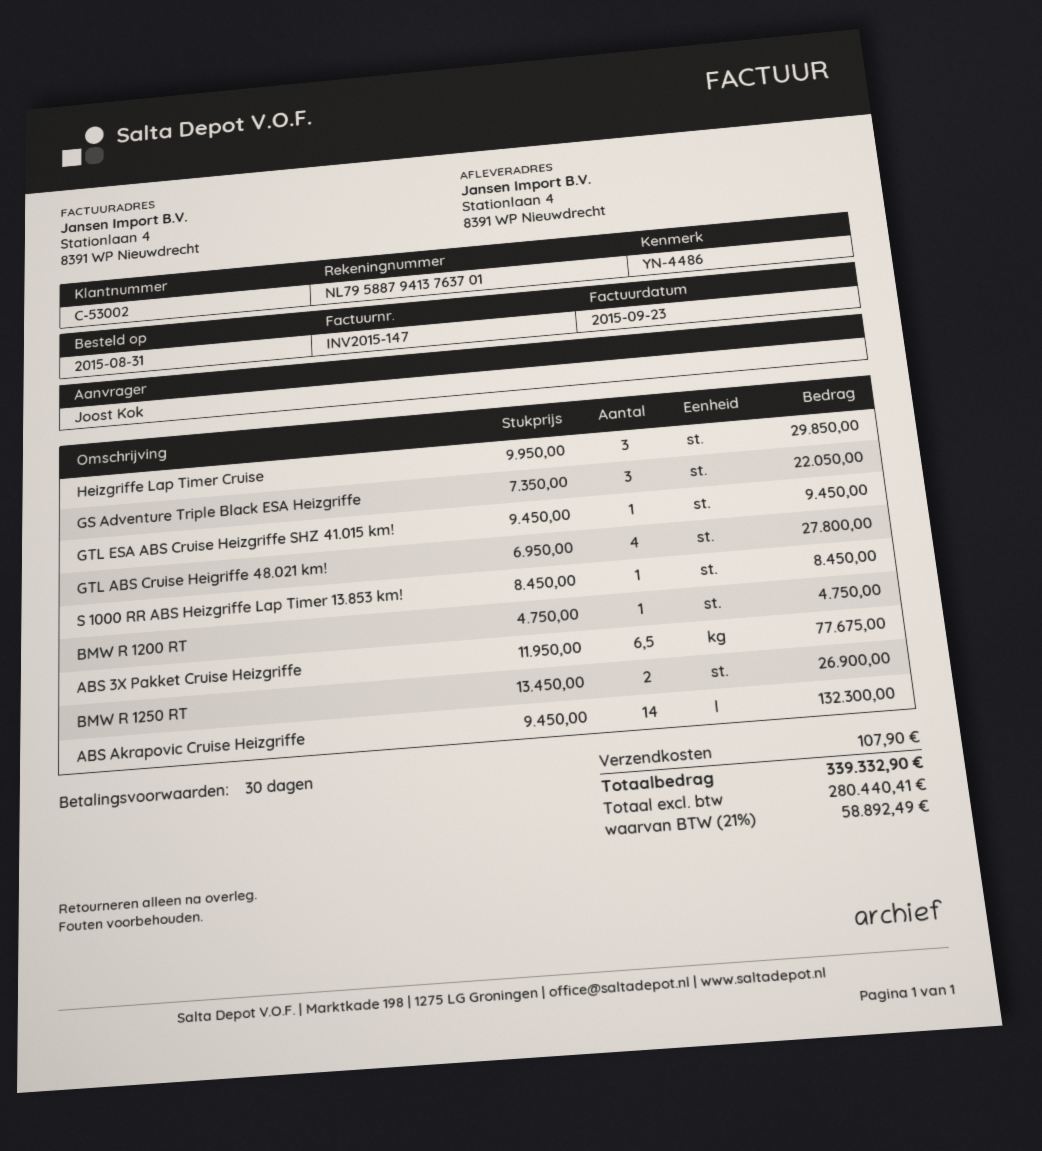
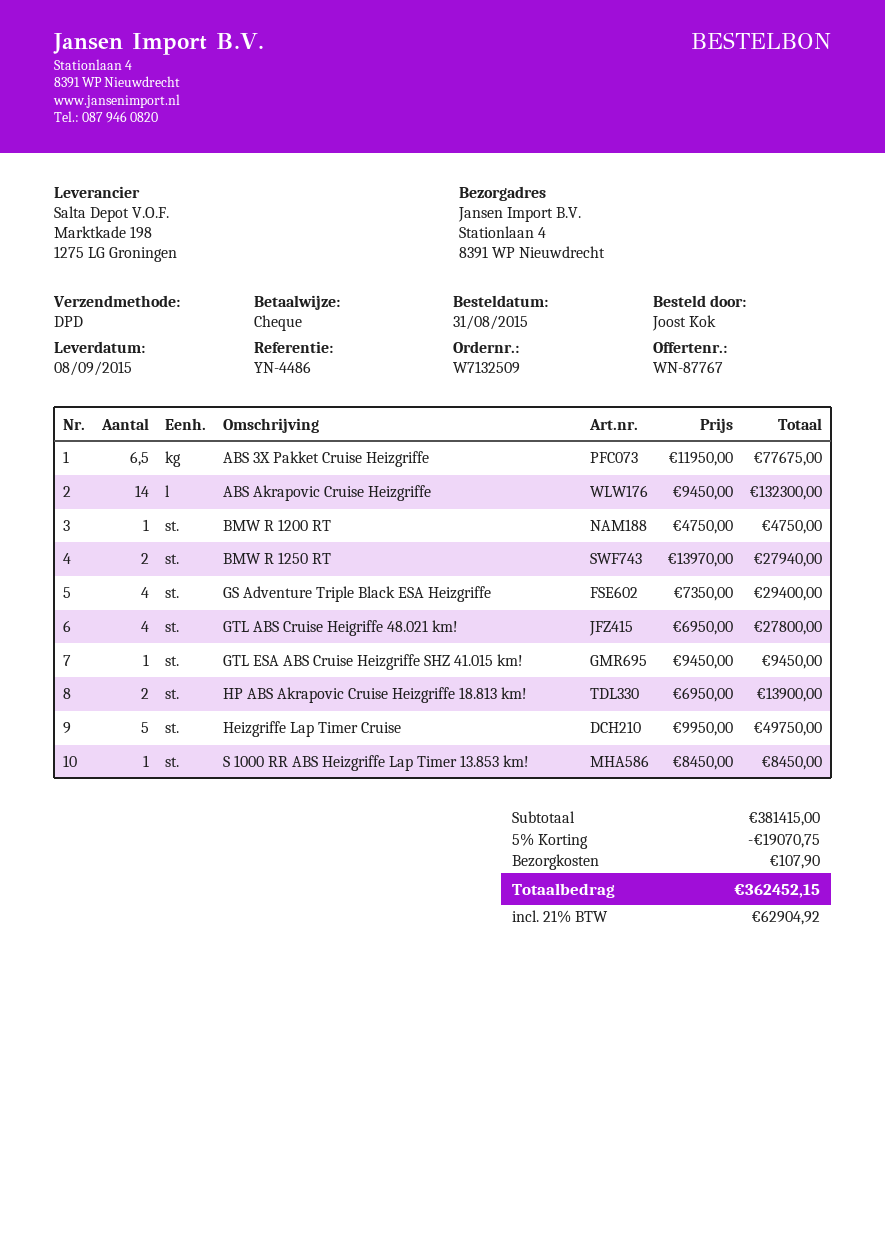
Heizgriffe Lap Timer Cruise: 3 x 9950.00 = 29850.00 -> 5 x 9950.00 = 49750.00
GS Adventure Triple Black ESA Heizgriffe: 3 x 7350.00 = 22050.00 -> 4 x 7350.00 = 29400.00
BMW R 1250 RT: 2 x 13450.00 = 26900.00 -> 2 x 13970.00 = 27940.00
HP ABS Akrapovic Cruise Heizgriffe 18.813 km!: none -> 2 x 6950.00 = 13900.00
discount: none -> 5% = 19070.75
tax: 21% = 58892.49 -> 21% = 62904.92
total: 339332.90 -> 362452.15

